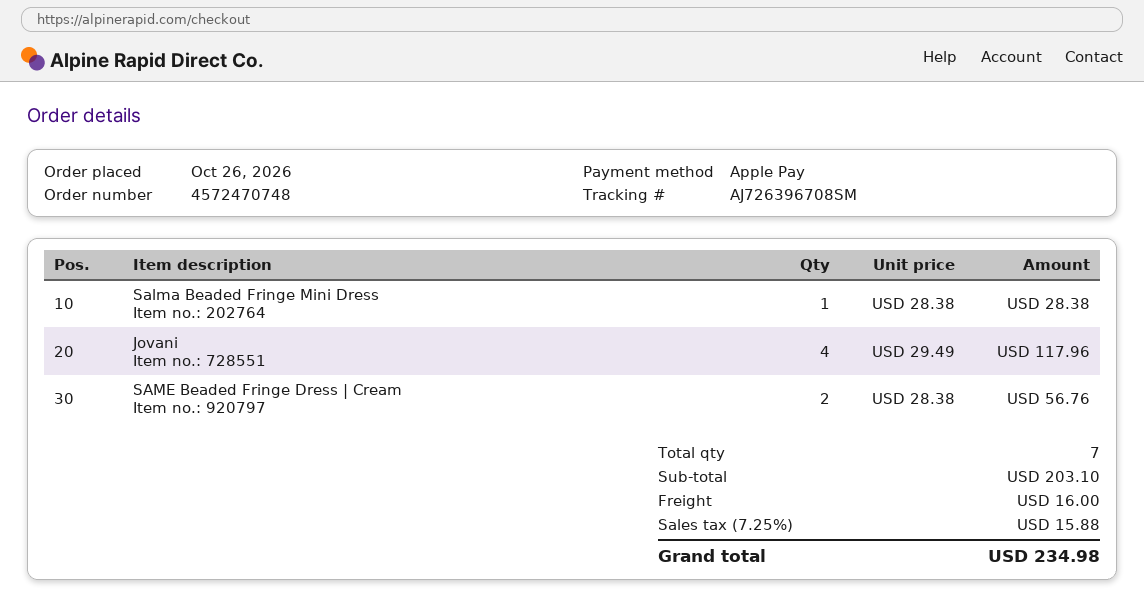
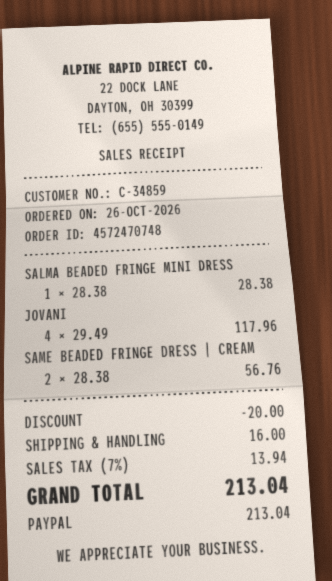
payment method: Apple Pay -> PayPal
discount: none -> 20.00
tax: 7.25% = 15.88 -> 7% = 13.94
total: 234.98 -> 213.04

